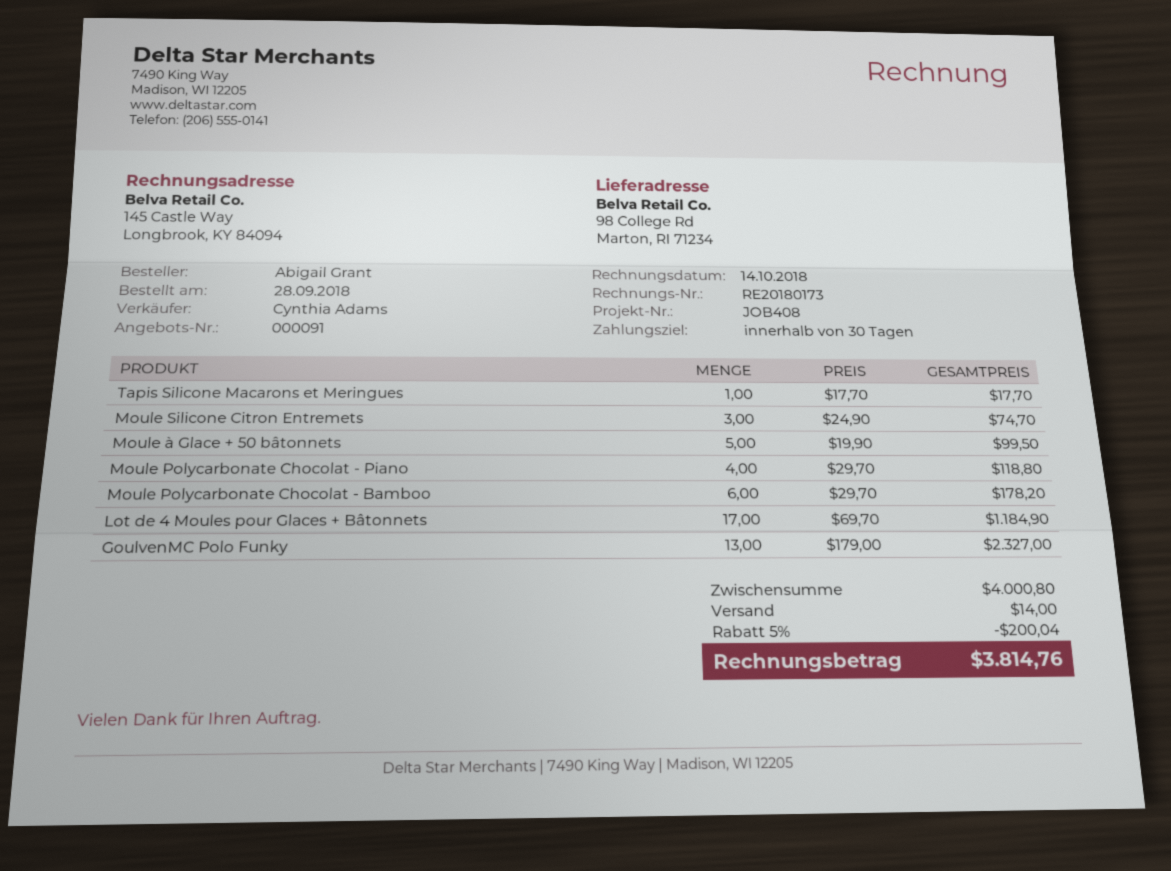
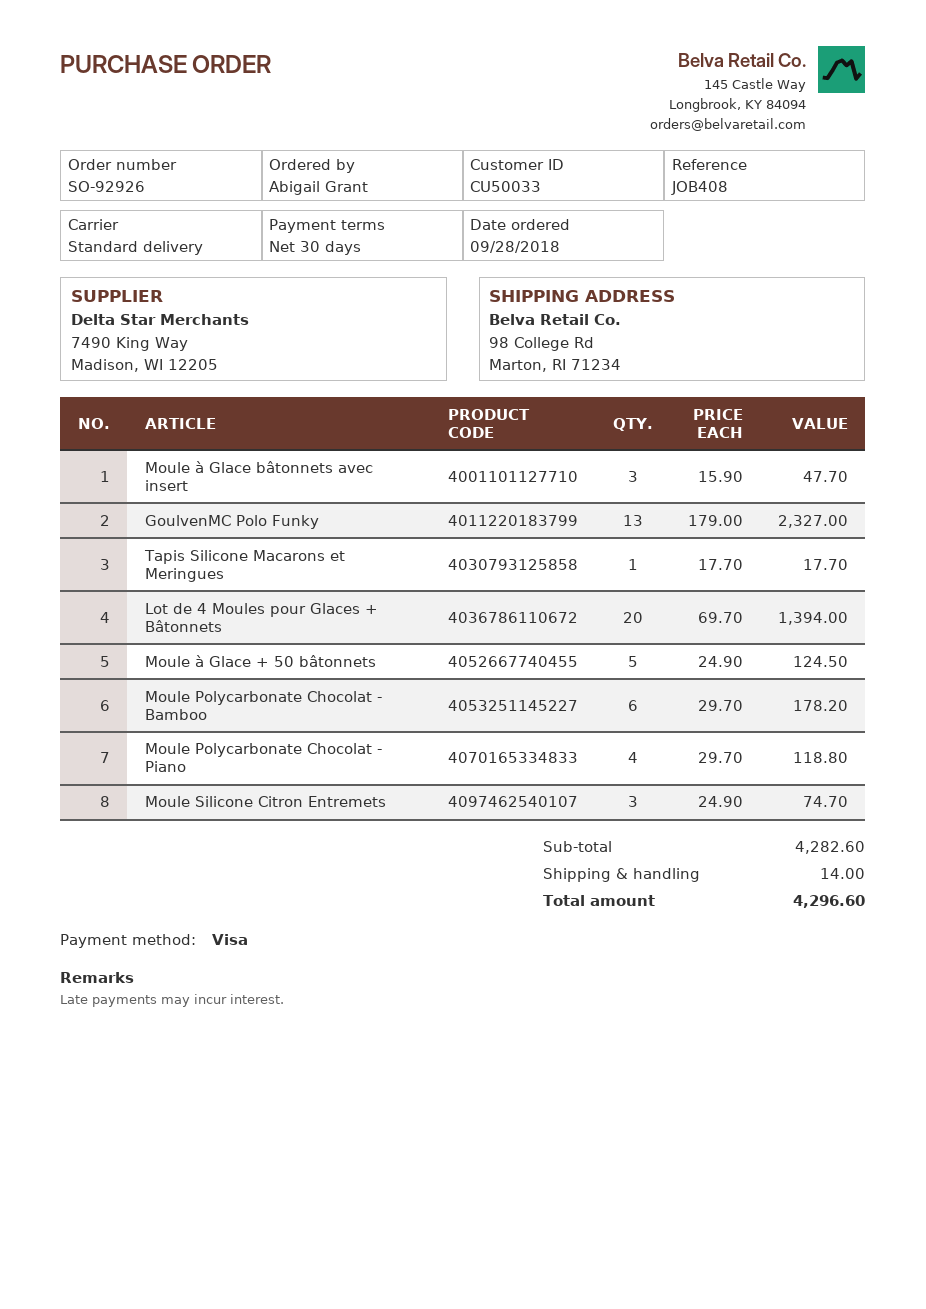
Moule à Glace + 50 bâtonnets: 5 x 19.90 = 99.50 -> 5 x 24.90 = 124.50
Lot de 4 Moules pour Glaces + Bâtonnets: 17 x 69.70 = 1184.90 -> 20 x 69.70 = 1394.00
Moule à Glace bâtonnets avec insert: none -> 3 x 15.90 = 47.70
subtotal: 4000.80 -> 4282.60
discount: 5% = 200.04 -> none
total: 3814.76 -> 4296.60

